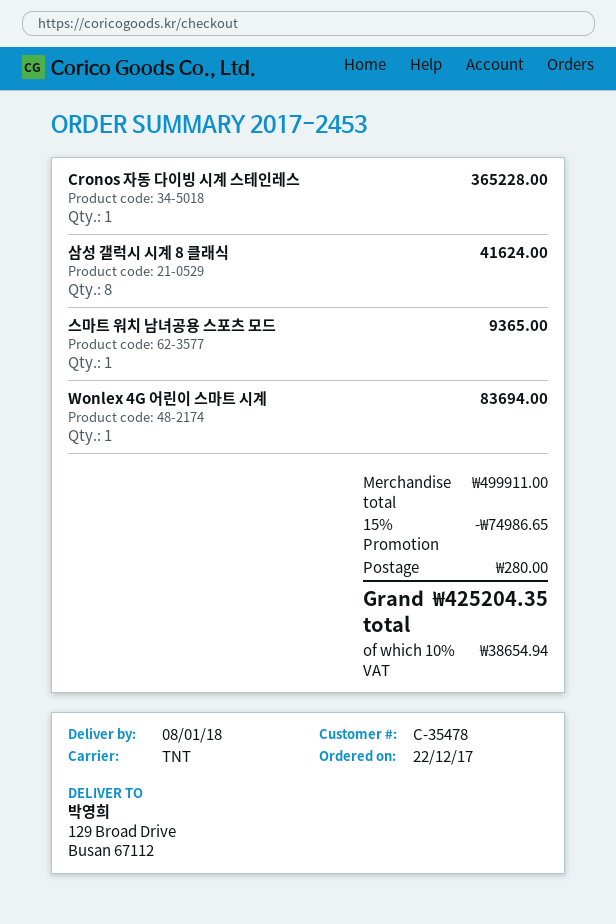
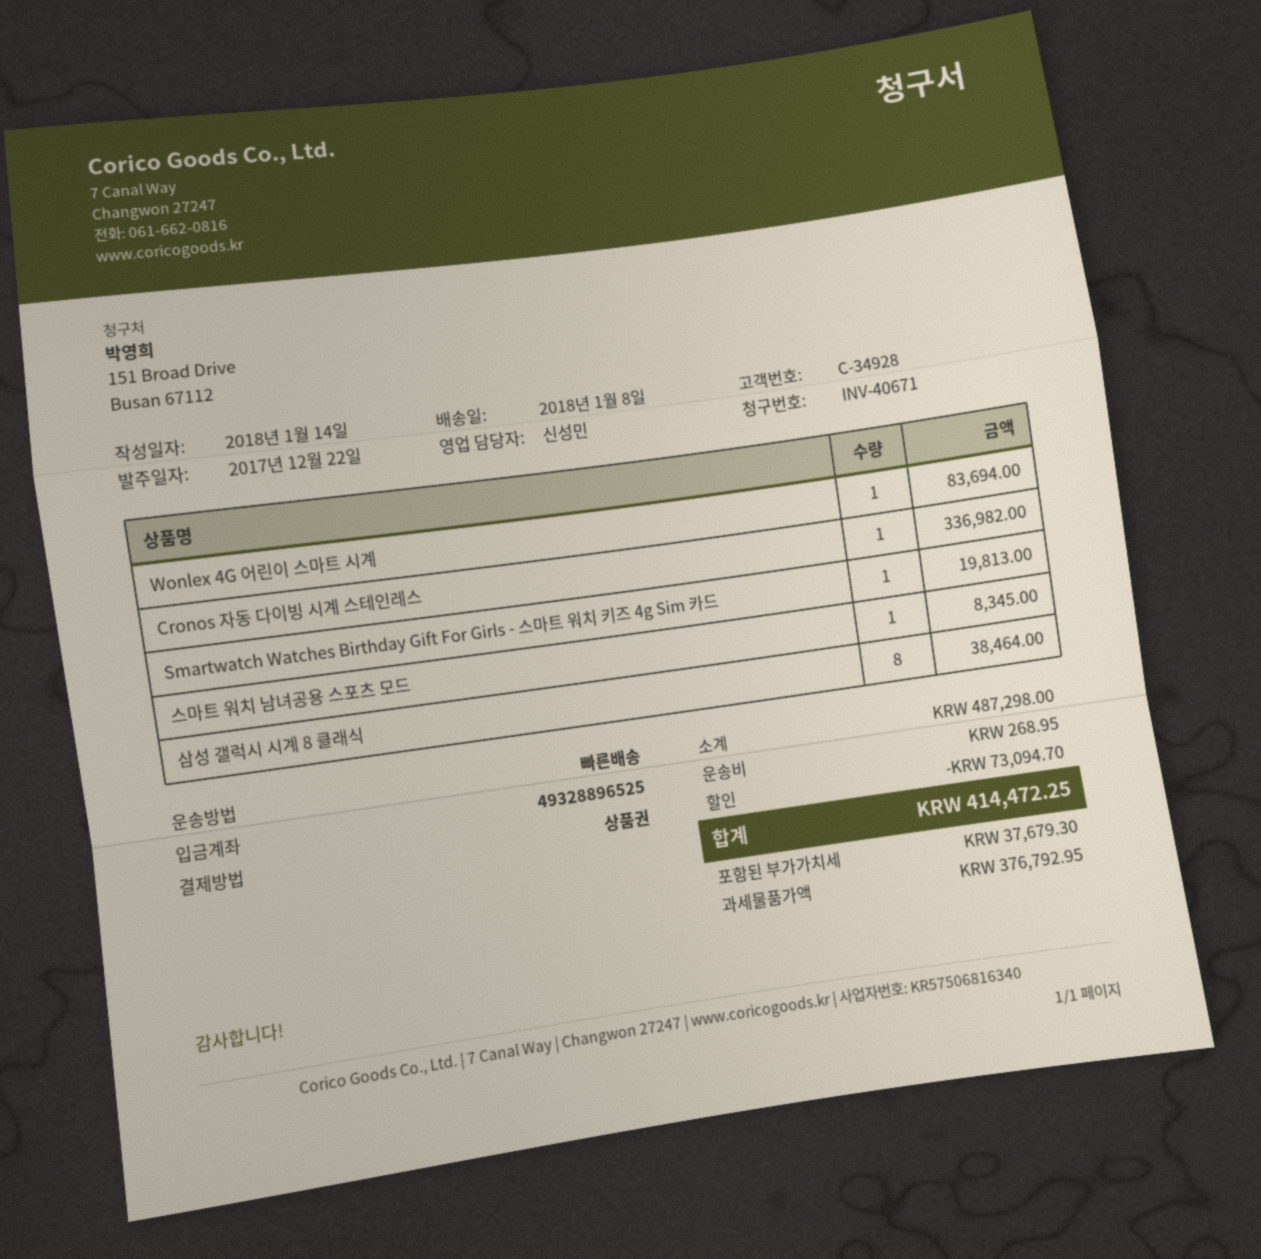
customer number: C-35478 -> C-34928
shipping method: TNT -> express
Cronos 자동 다이빙 시계 스테인레스: 1 for 365228.00 -> 1 for 336982.00
삼성 갤럭시 시계 8 클래식: 8 for 41624.00 -> 8 for 38464.00
스마트 워치 남녀공용 스포츠 모드: 1 for 9365.00 -> 1 for 8345.00
Smartwatch Watches Birthday Gift For Girls - 스마트 워치 키즈 4g Sim 카드: none -> 1 for 19813.00
subtotal: 499911.00 -> 487298.00
discount: 74986.65 -> 73094.70
shipping: 280.00 -> 268.95
tax: 38654.94 -> 37679.30
total: 425204.35 -> 414472.25

